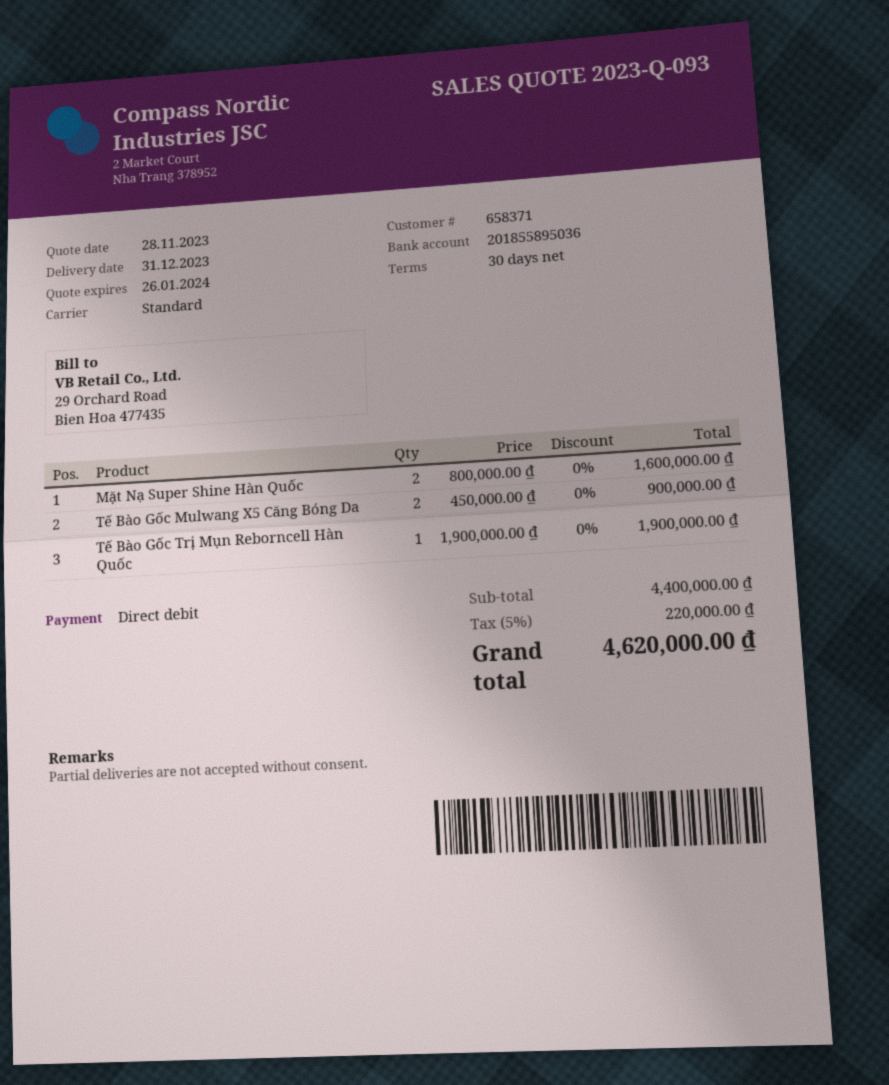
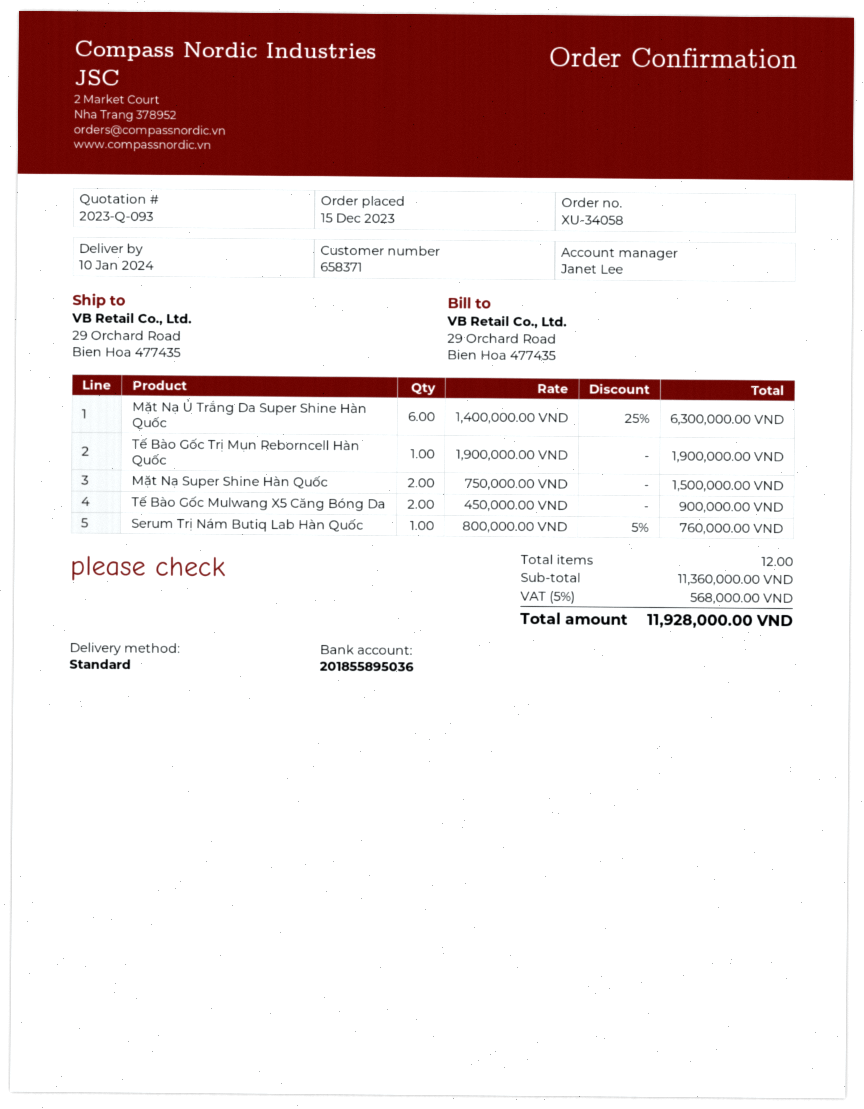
delivery date: 2023-12-31 -> 2024-01-10
Mặt Nạ Super Shine Hàn Quốc: 2 x 800000.00 = 1600000.00 -> 2 x 750000.00 = 1500000.00
Mặt Nạ Ủ Trắng Da Super Shine Hàn Quốc: none -> 6 x 1400000.00 - 25% = 6300000.00
Serum Trị Nám Butiq Lab Hàn Quốc: none -> 1 x 800000.00 - 5% = 760000.00
subtotal: 4400000.00 -> 11360000.00
tax: 5% = 220000.00 -> 5% = 568000.00
total: 4620000.00 -> 11928000.00

